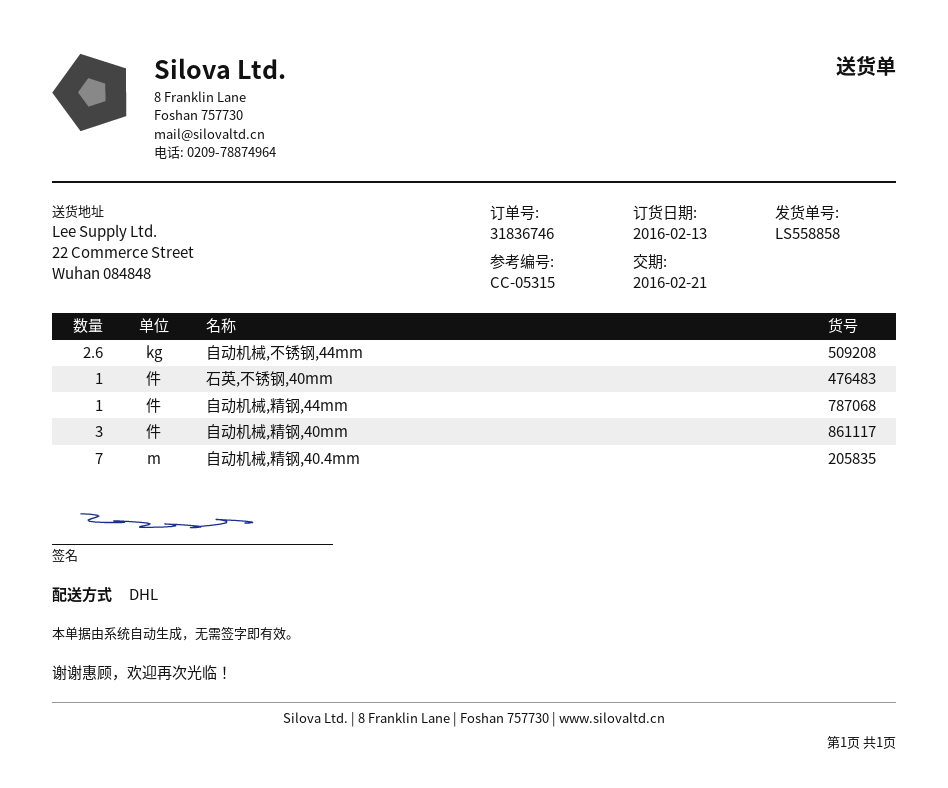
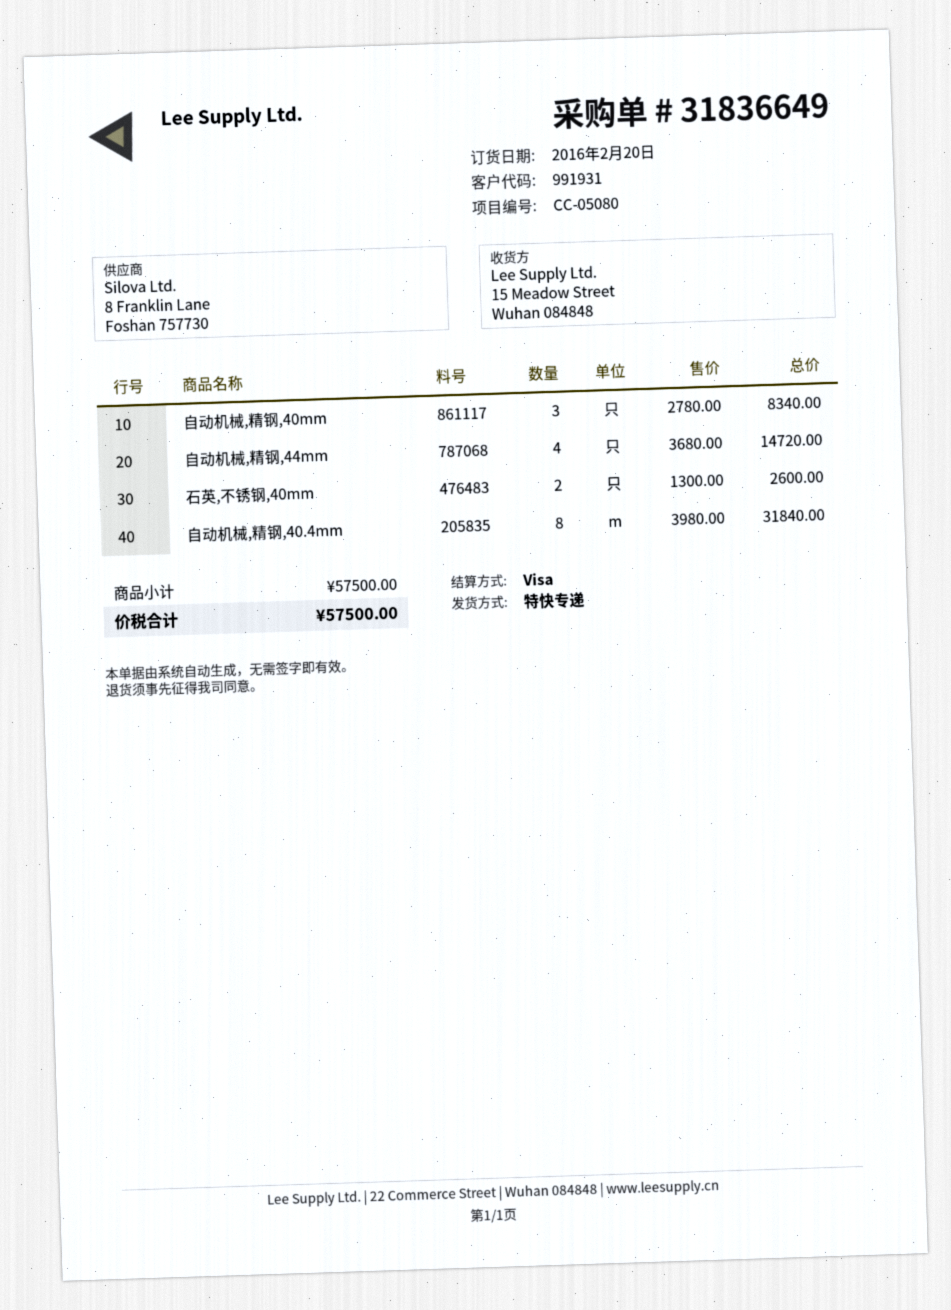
order number: 31836746 -> 31836649
order date: 2016-02-13 -> 2016-02-20
reference: CC-05315 -> CC-05080
shipping method: DHL -> express
ship to: 22 Commerce Street, Wuhan 084848 -> 15 Meadow Street, Wuhan 084848
自动机械,不锈钢,44mm: 2.6 -> none
石英,不锈钢,40mm: 1 -> 2
自动机械,精钢,44mm: 1 -> 4
自动机械,精钢,40.4mm: 7 -> 8

